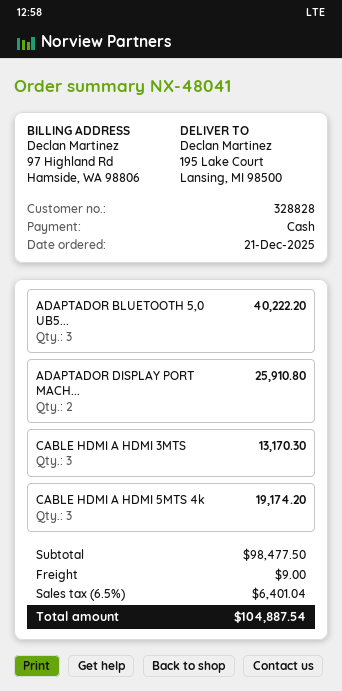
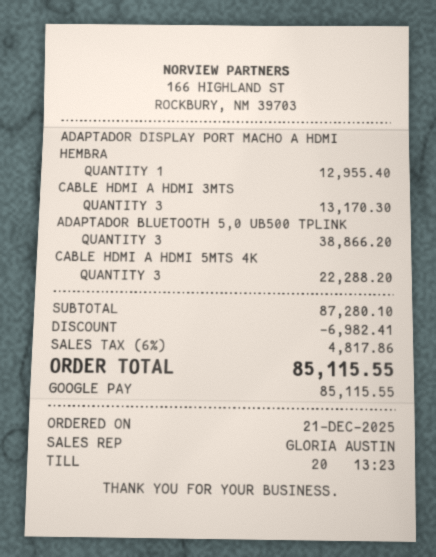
payment method: cash -> Google Pay
ADAPTADOR BLUETOOTH 5,0 UB5...: 3 for 40222.20 -> 3 for 38866.20
ADAPTADOR DISPLAY PORT MACH...: 2 for 25910.80 -> 1 for 12955.40
CABLE HDMI A HDMI 5MTS 4k: 3 for 19174.20 -> 3 for 22288.20
subtotal: 98477.50 -> 87280.10
discount: none -> 6982.41
shipping: 9.00 -> none
tax: 6.5% = 6401.04 -> 6% = 4817.86
total: 104887.54 -> 85115.55

